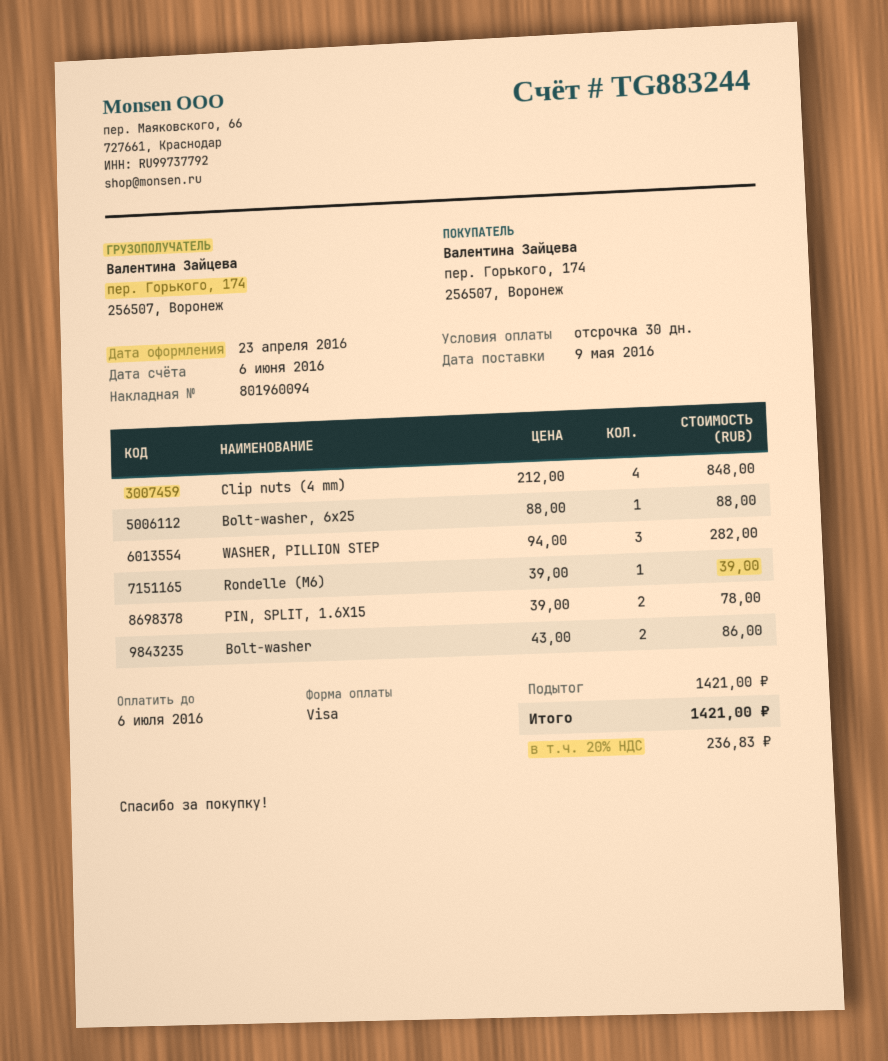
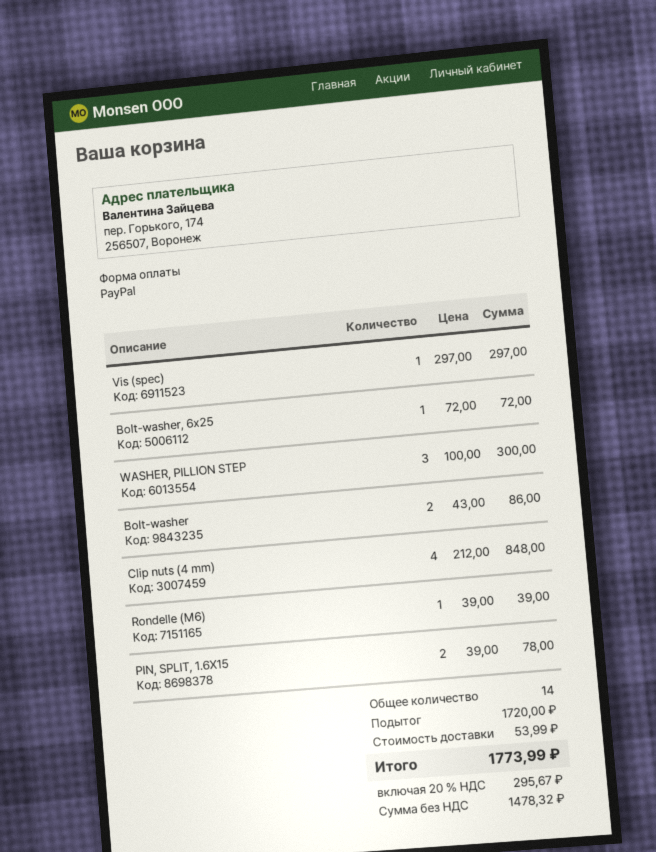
payment method: Visa -> PayPal
Bolt-washer, 6x25: 1 x 88.00 = 88.00 -> 1 x 72.00 = 72.00
WASHER, PILLION STEP: 3 x 94.00 = 282.00 -> 3 x 100.00 = 300.00
Vis (spec): none -> 1 x 297.00 = 297.00
subtotal: 1421.00 -> 1720.00
shipping: none -> 53.99
tax: 20% = 236.83 -> 20% = 295.67
total: 1421.00 -> 1773.99

